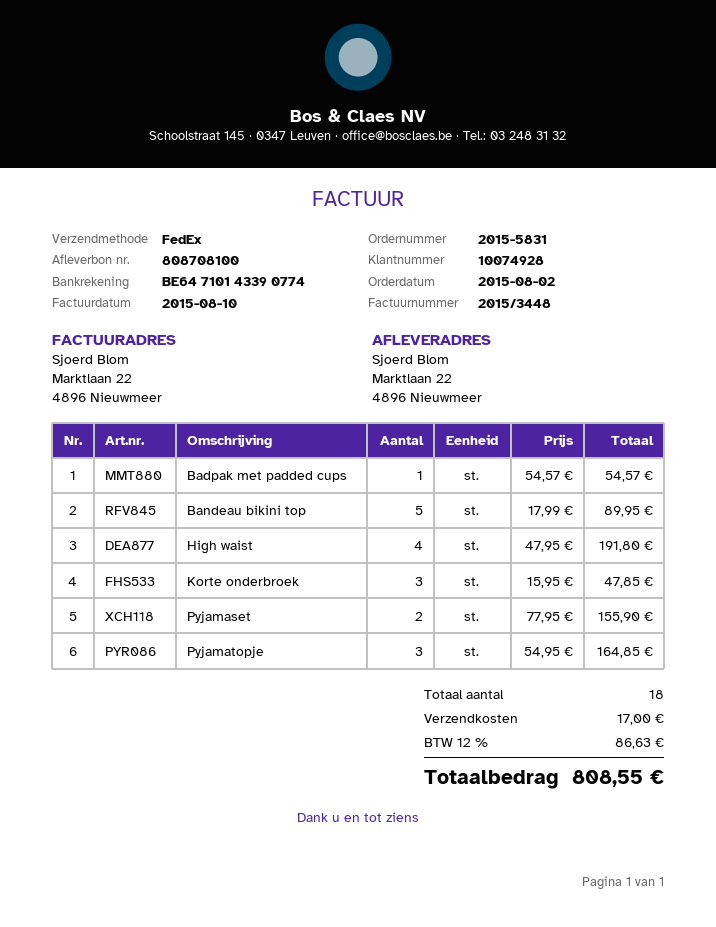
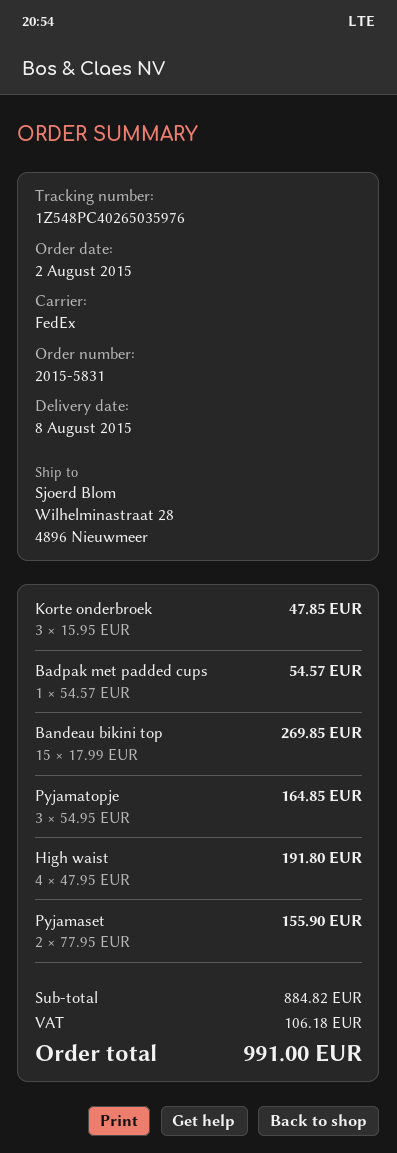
ship to: Marktlaan 22, 4896 Nieuwmeer -> Wilhelminastraat 28, 4896 Nieuwmeer
Bandeau bikini top: 5 x 17.99 = 89.95 -> 15 x 17.99 = 269.85
shipping: 17.00 -> none
tax: 86.63 -> 106.18
total: 808.55 -> 991.00

